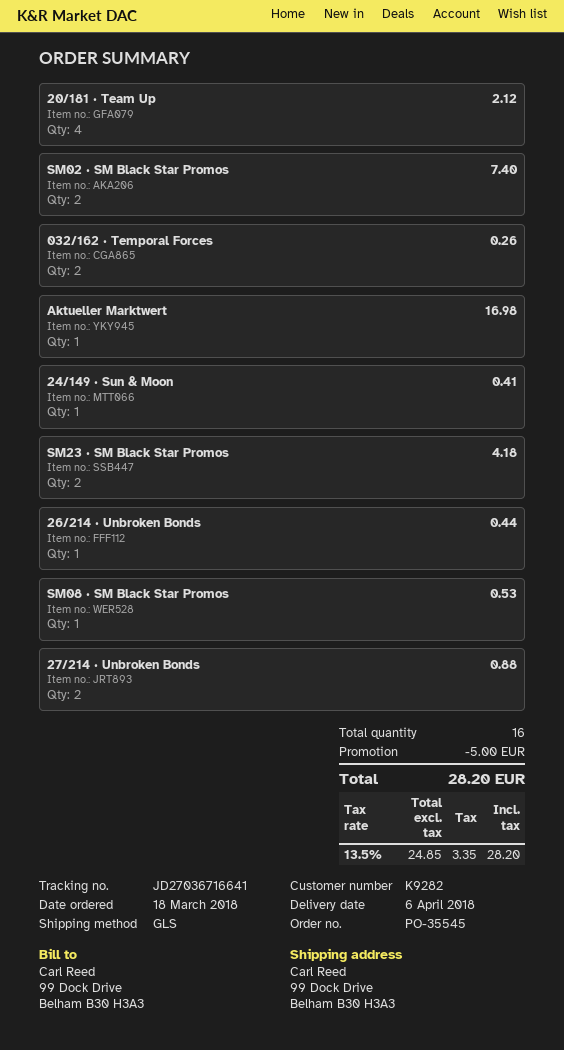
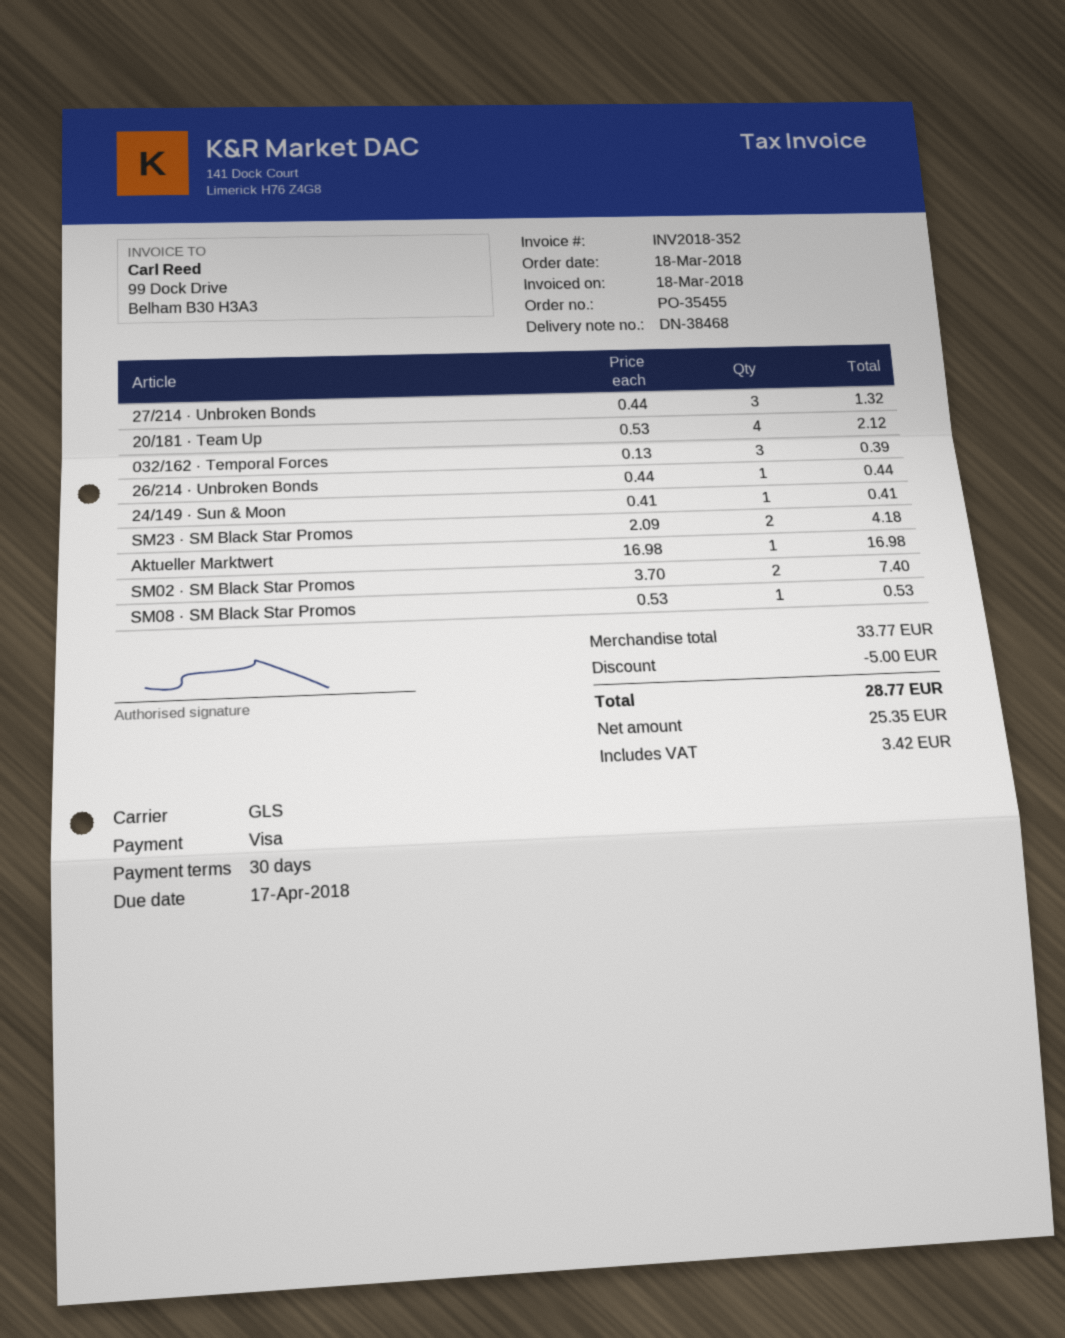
order number: PO-35545 -> PO-35455
032/162 · Temporal Forces: 2 for 0.26 -> 3 for 0.39
27/214 · Unbroken Bonds: 2 for 0.88 -> 3 for 1.32
net: 24.85 -> 25.35
tax: 3.35 -> 3.42
total: 28.20 -> 28.77

